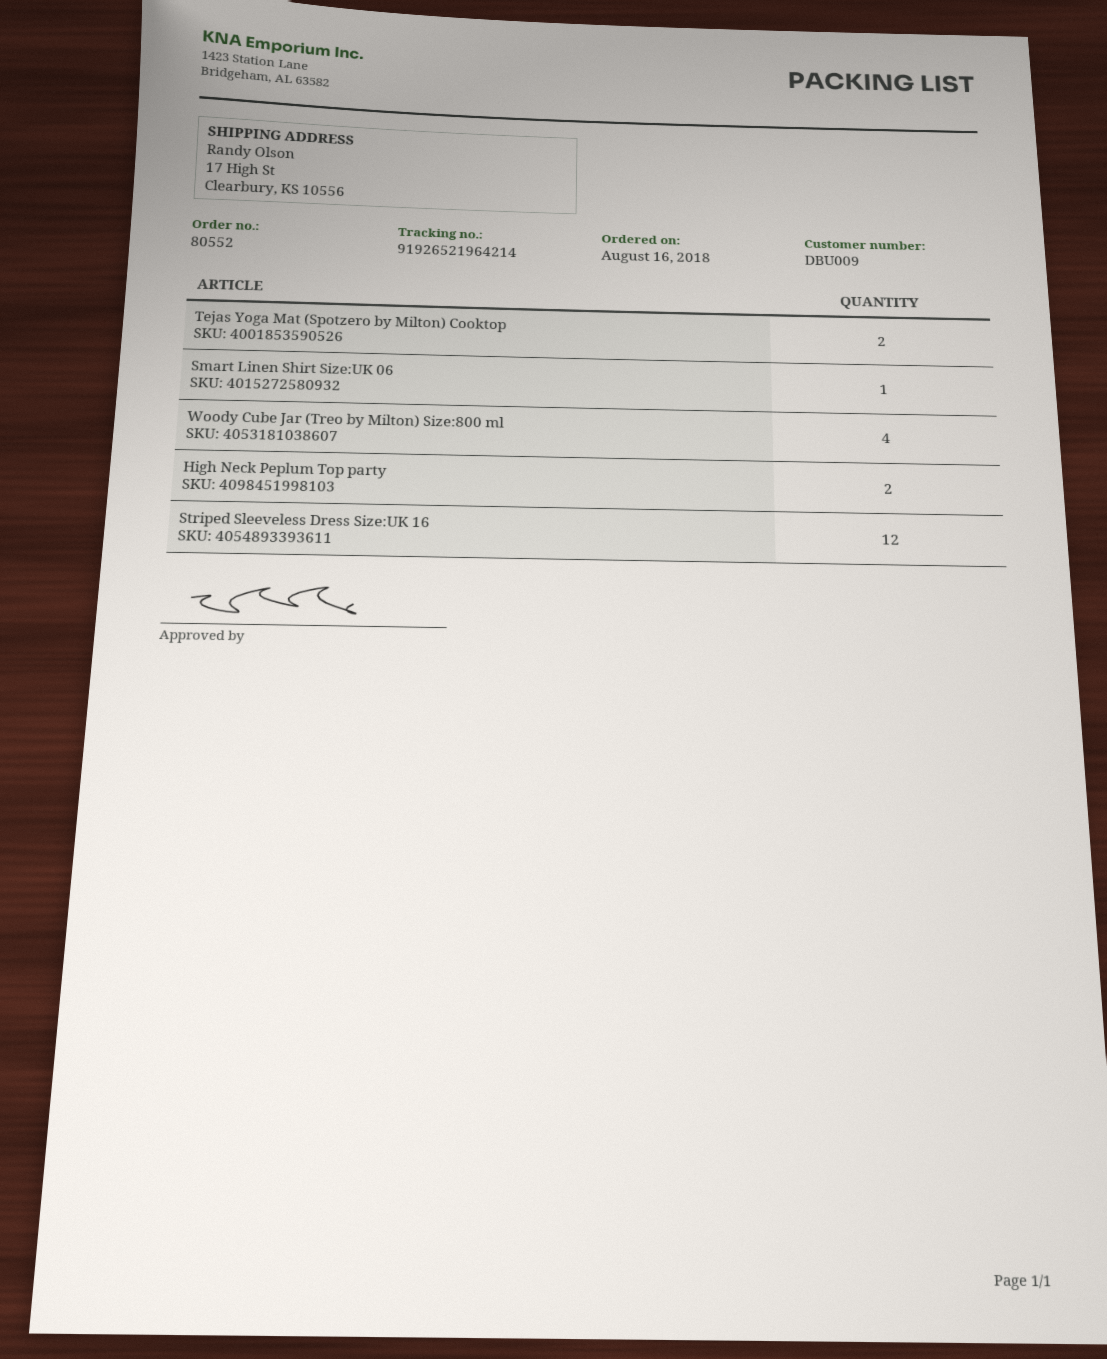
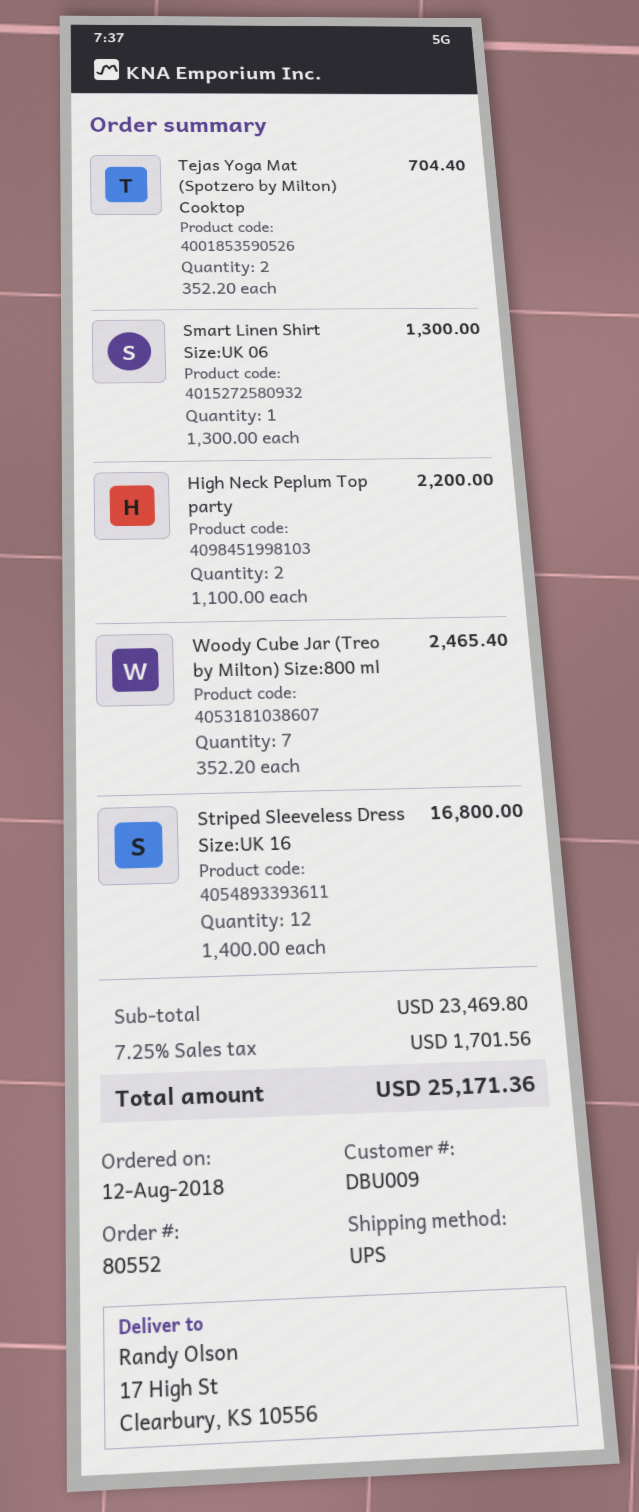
order date: 2018-08-16 -> 2018-08-12
Woody Cube Jar (Treo by Milton) Size:800 ml: 4 -> 7

